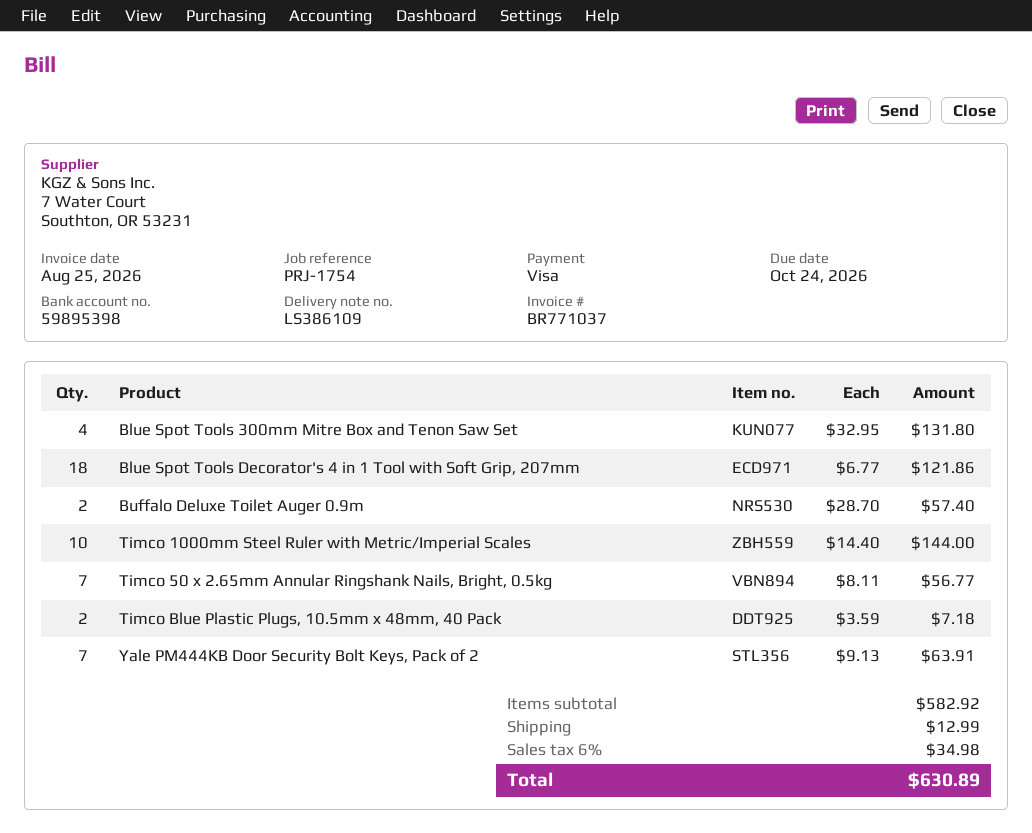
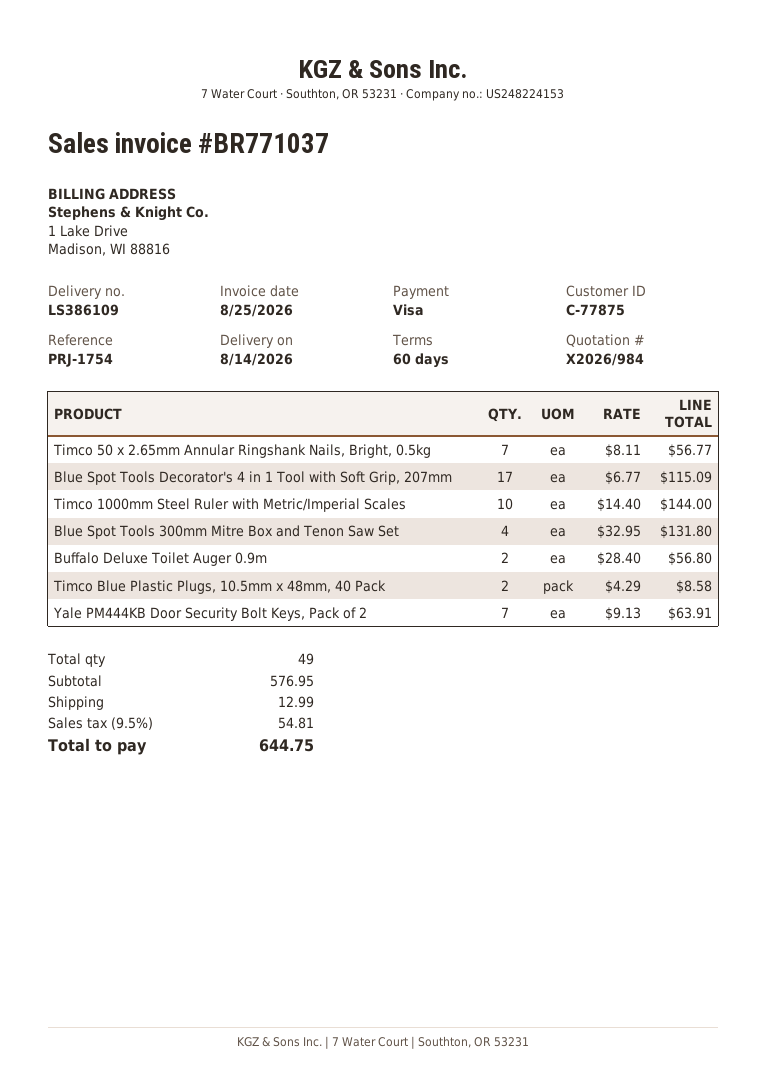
Blue Spot Tools Decorator's 4 in 1 Tool with Soft Grip, 207mm: 18 x 6.77 = 121.86 -> 17 x 6.77 = 115.09
Buffalo Deluxe Toilet Auger 0.9m: 2 x 28.70 = 57.40 -> 2 x 28.40 = 56.80
Timco Blue Plastic Plugs, 10.5mm x 48mm, 40 Pack: 2 x 3.59 = 7.18 -> 2 x 4.29 = 8.58
subtotal: 582.92 -> 576.95
tax: 6% = 34.98 -> 9.5% = 54.81
total: 630.89 -> 644.75

